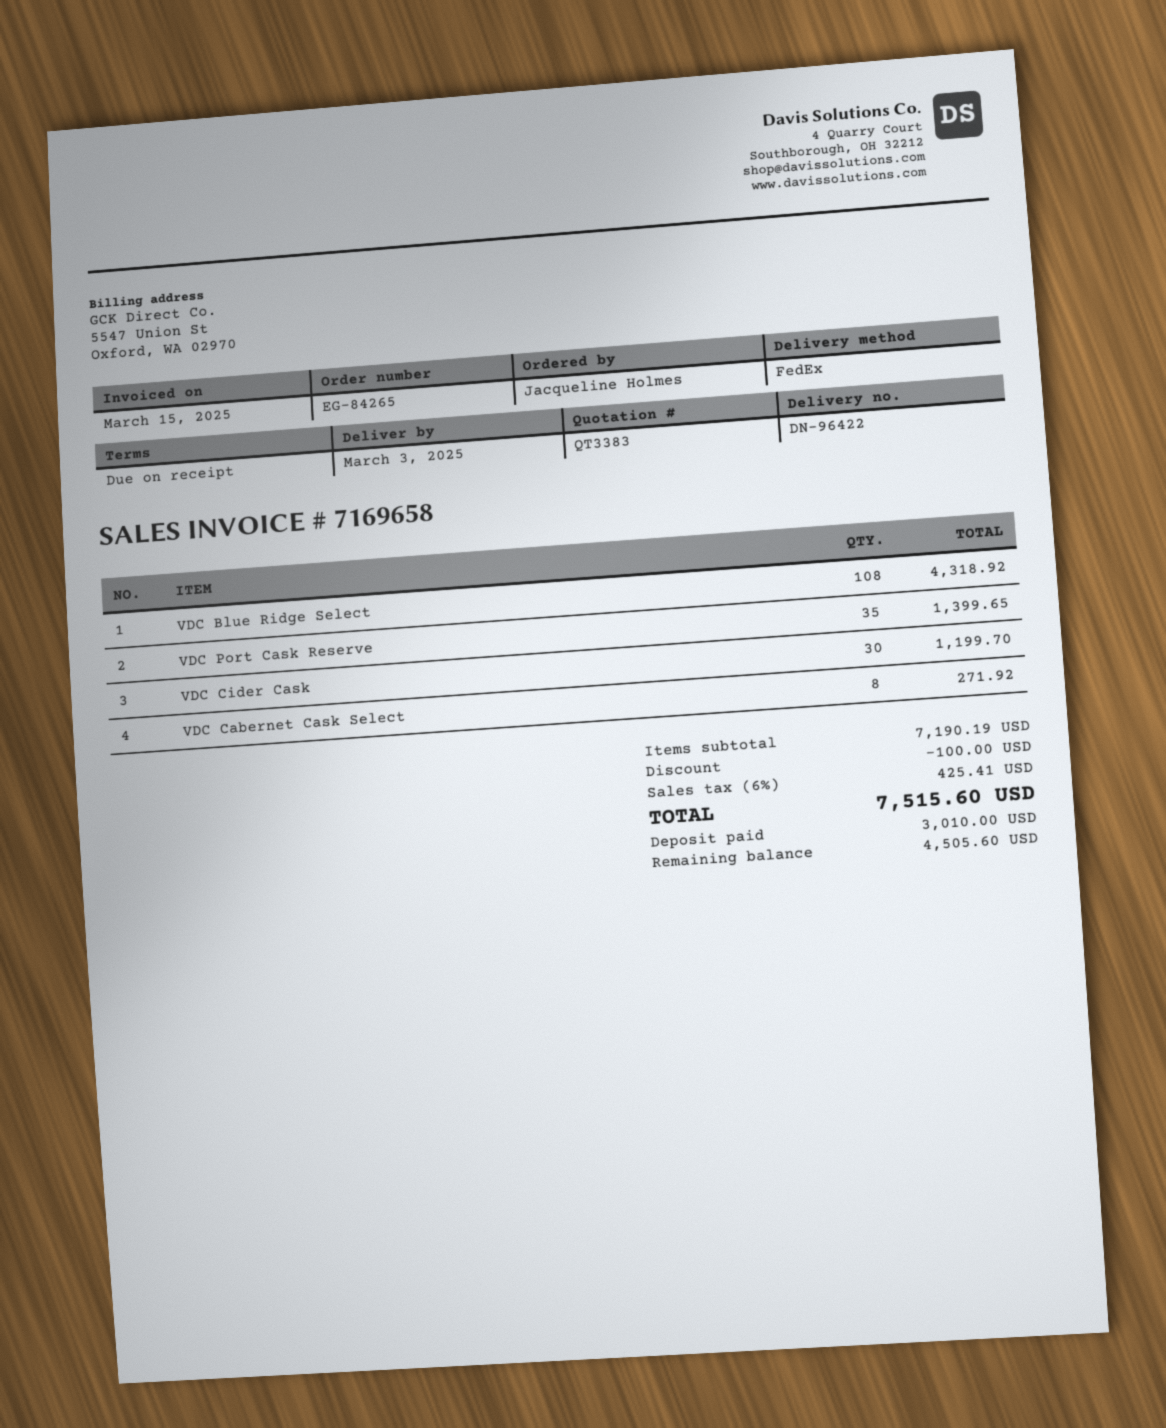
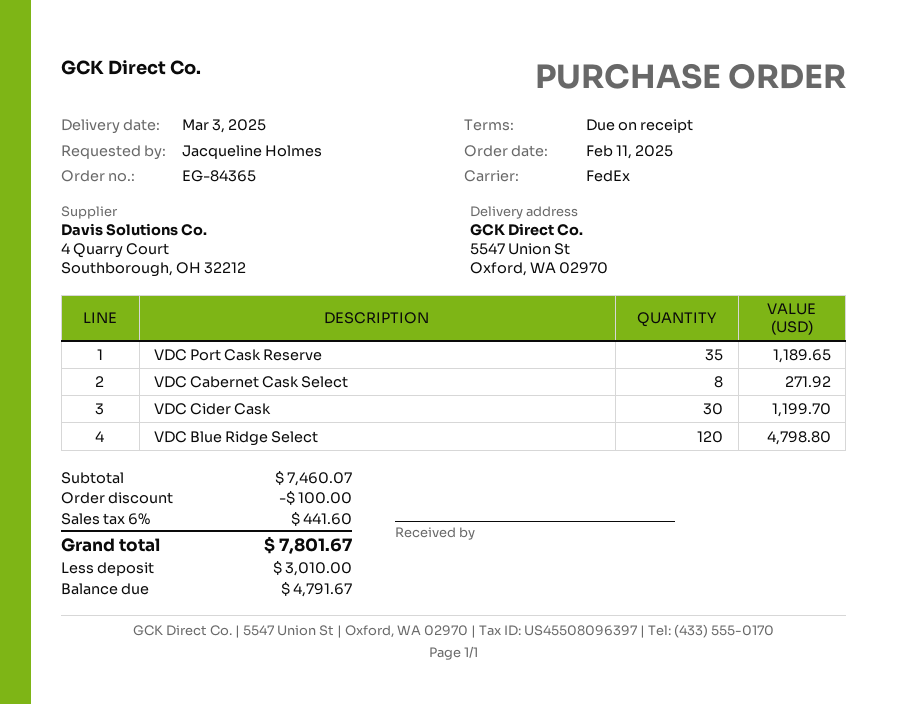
order number: EG-84265 -> EG-84365
VDC Blue Ridge Select: 108 for 4318.92 -> 120 for 4798.80
VDC Port Cask Reserve: 35 for 1399.65 -> 35 for 1189.65
subtotal: 7190.19 -> 7460.07
tax: 6% = 425.41 -> 6% = 441.60
total: 7515.60 -> 7801.67
balance: 4505.60 -> 4791.67

